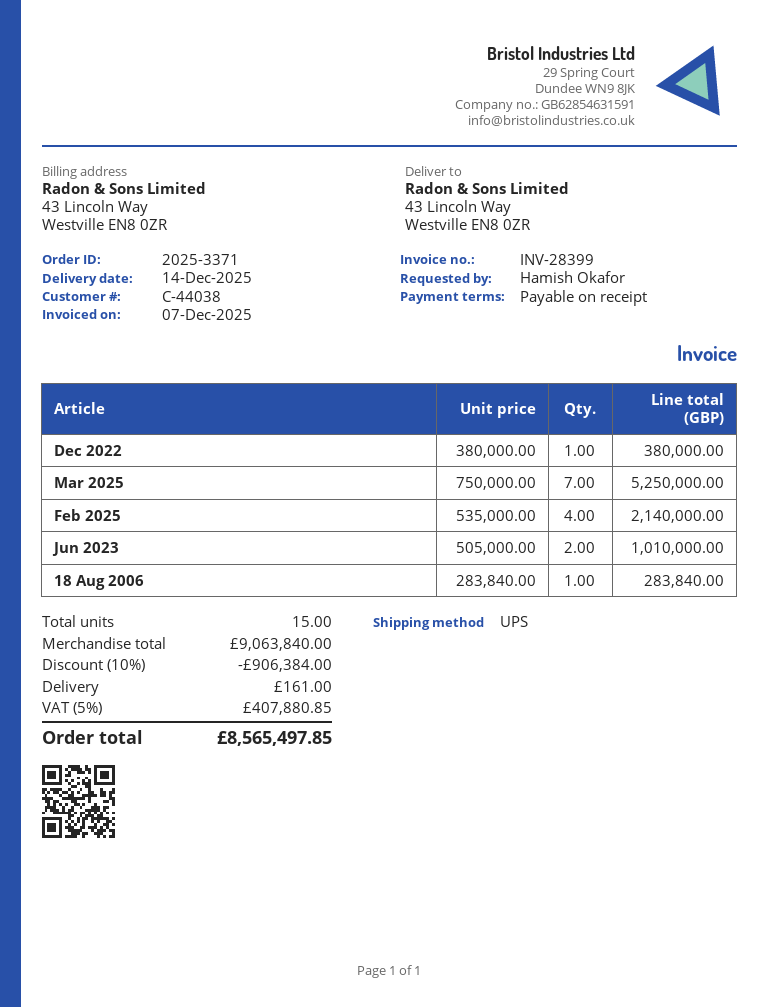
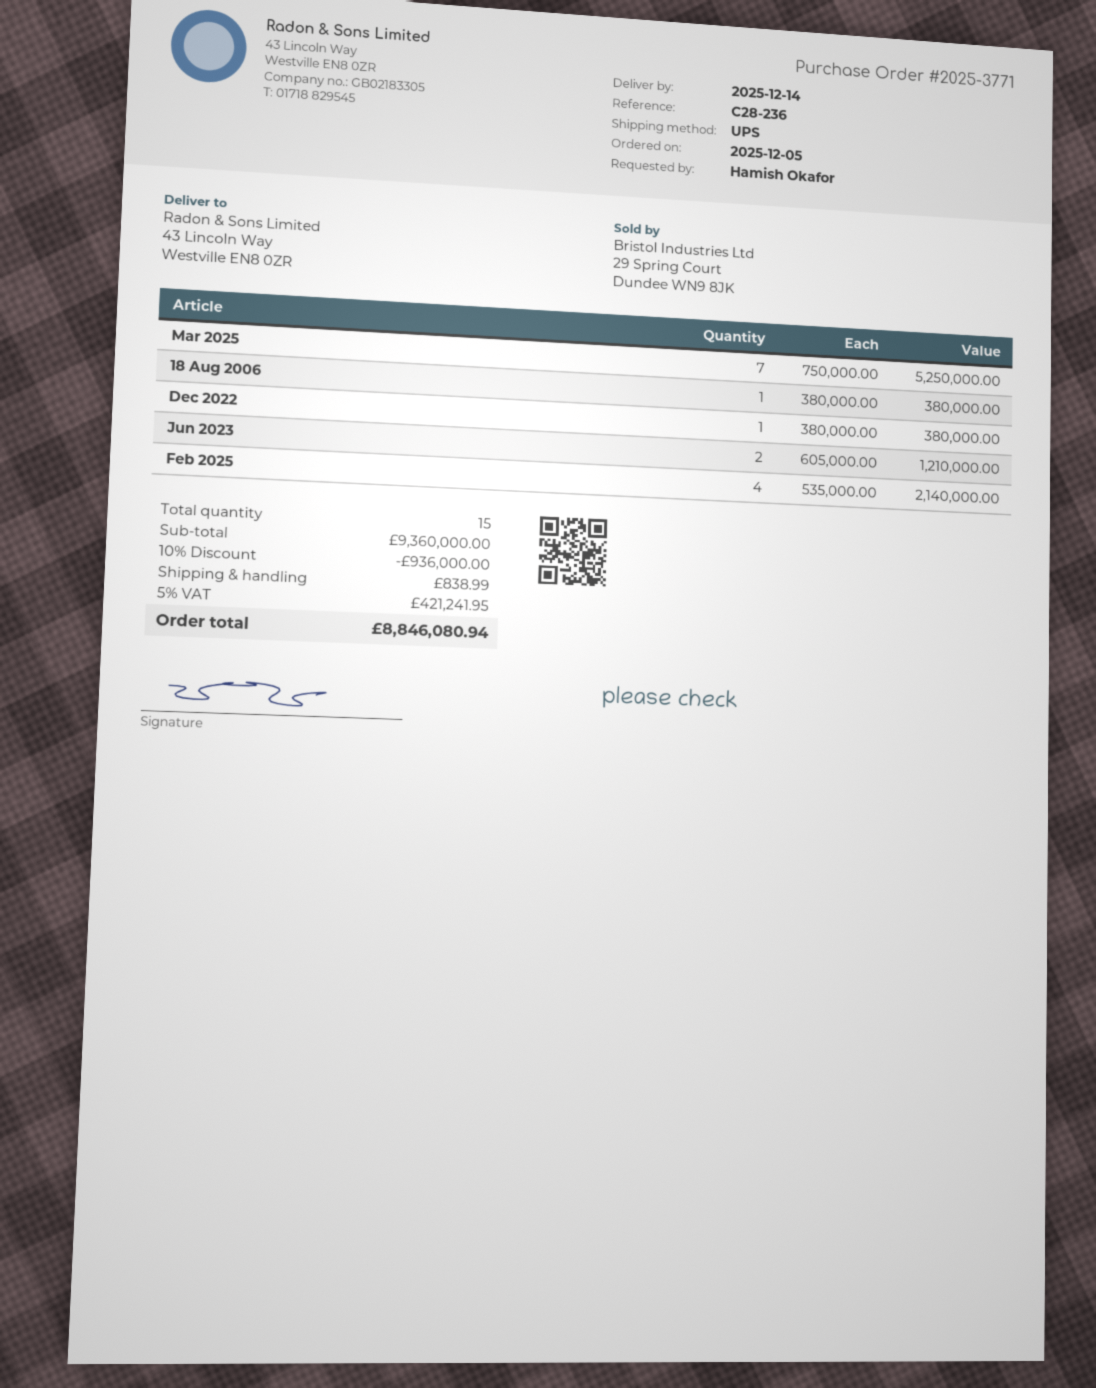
order number: 2025-3371 -> 2025-3771
Jun 2023: 2 x 505000.00 = 1010000.00 -> 2 x 605000.00 = 1210000.00
18 Aug 2006: 1 x 283840.00 = 283840.00 -> 1 x 380000.00 = 380000.00
subtotal: 9063840.00 -> 9360000.00
discount: 10% = 906384.00 -> 10% = 936000.00
shipping: 161.00 -> 838.99
tax: 5% = 407880.85 -> 5% = 421241.95
total: 8565497.85 -> 8846080.94

